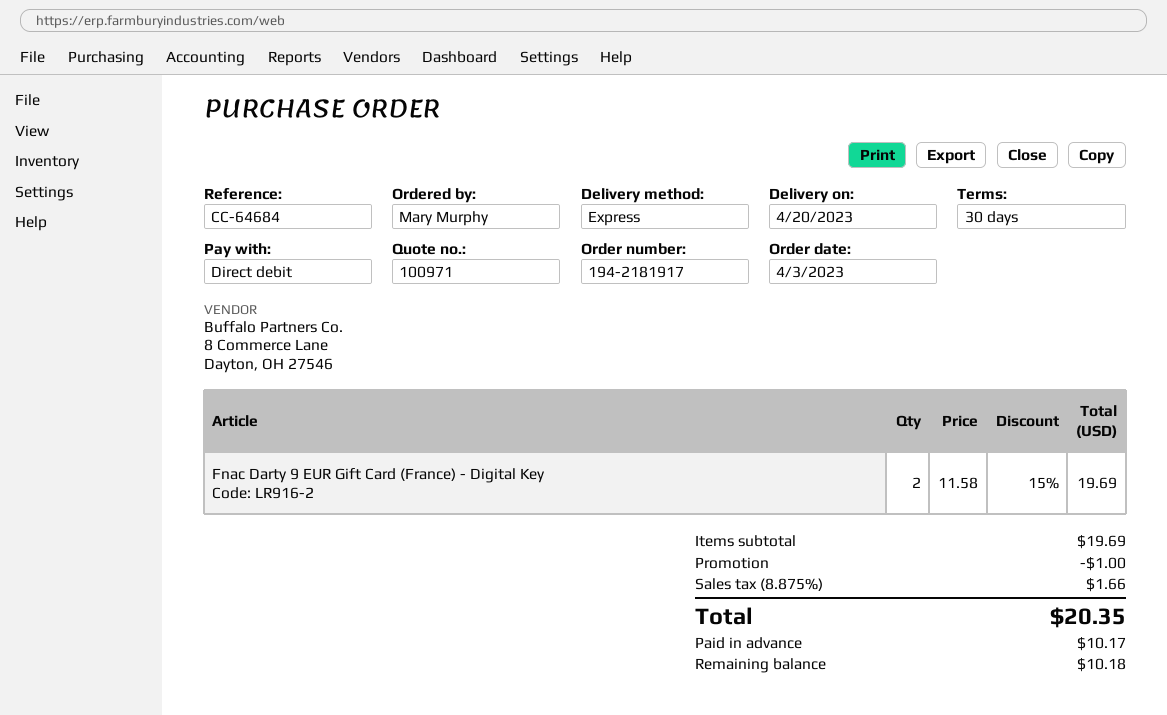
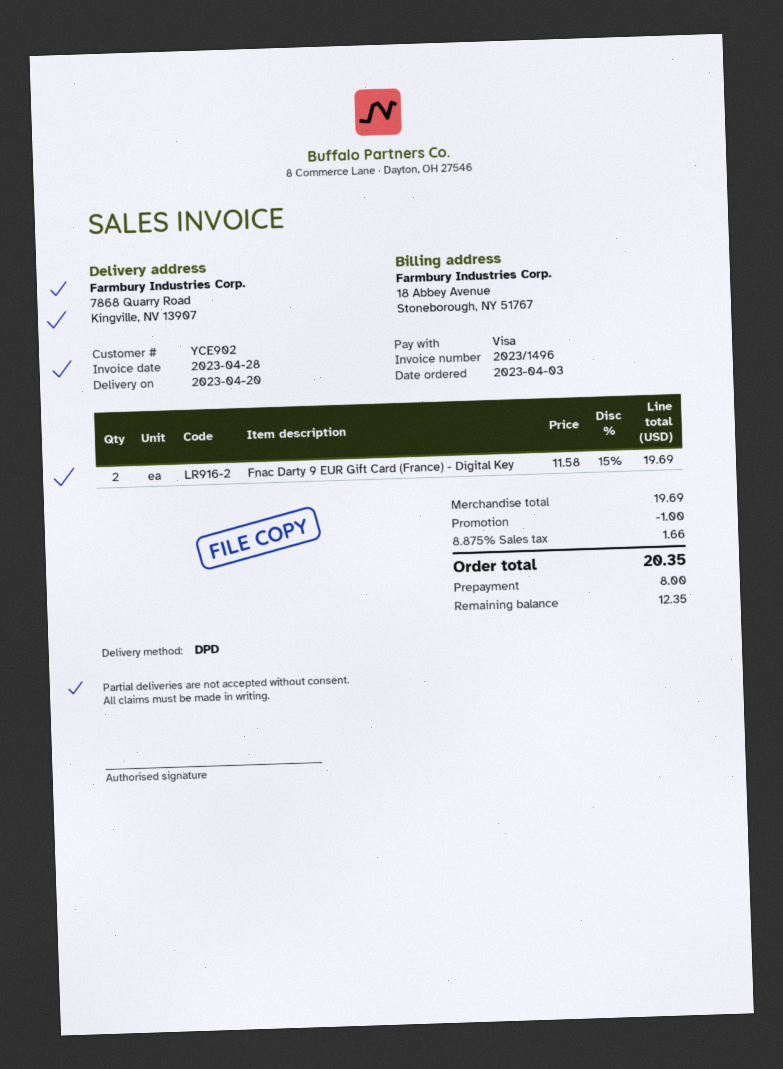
payment method: direct debit -> Visa
shipping method: express -> DPD
deposit: 10.17 -> 8.00
balance: 10.18 -> 12.35

